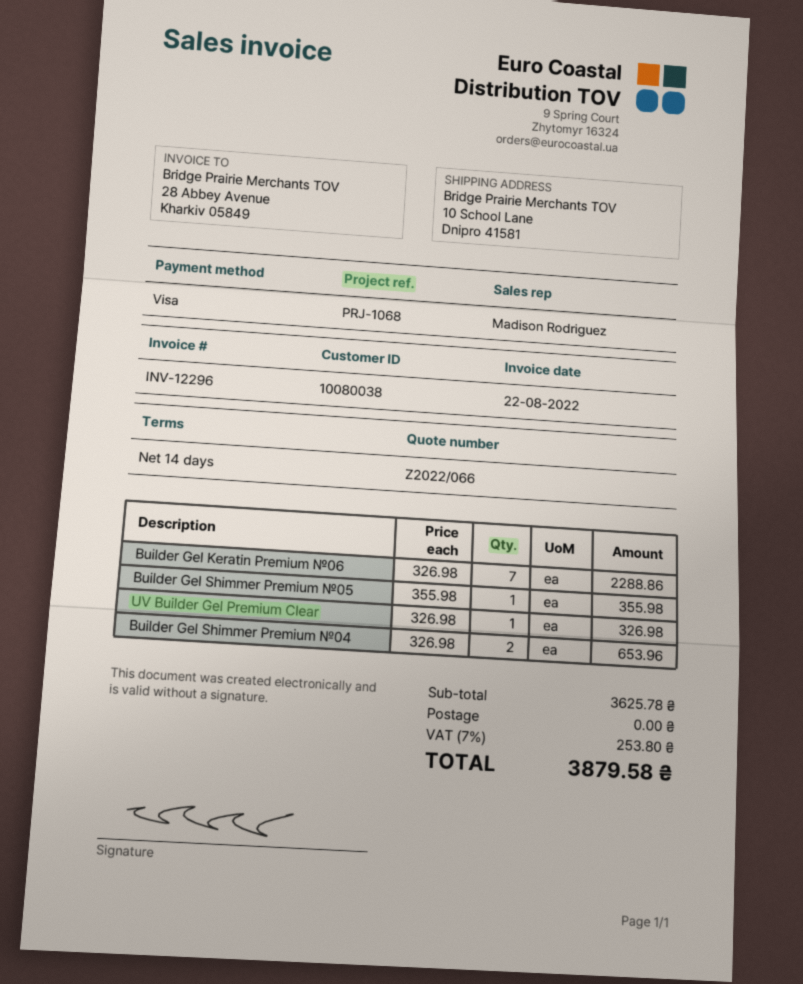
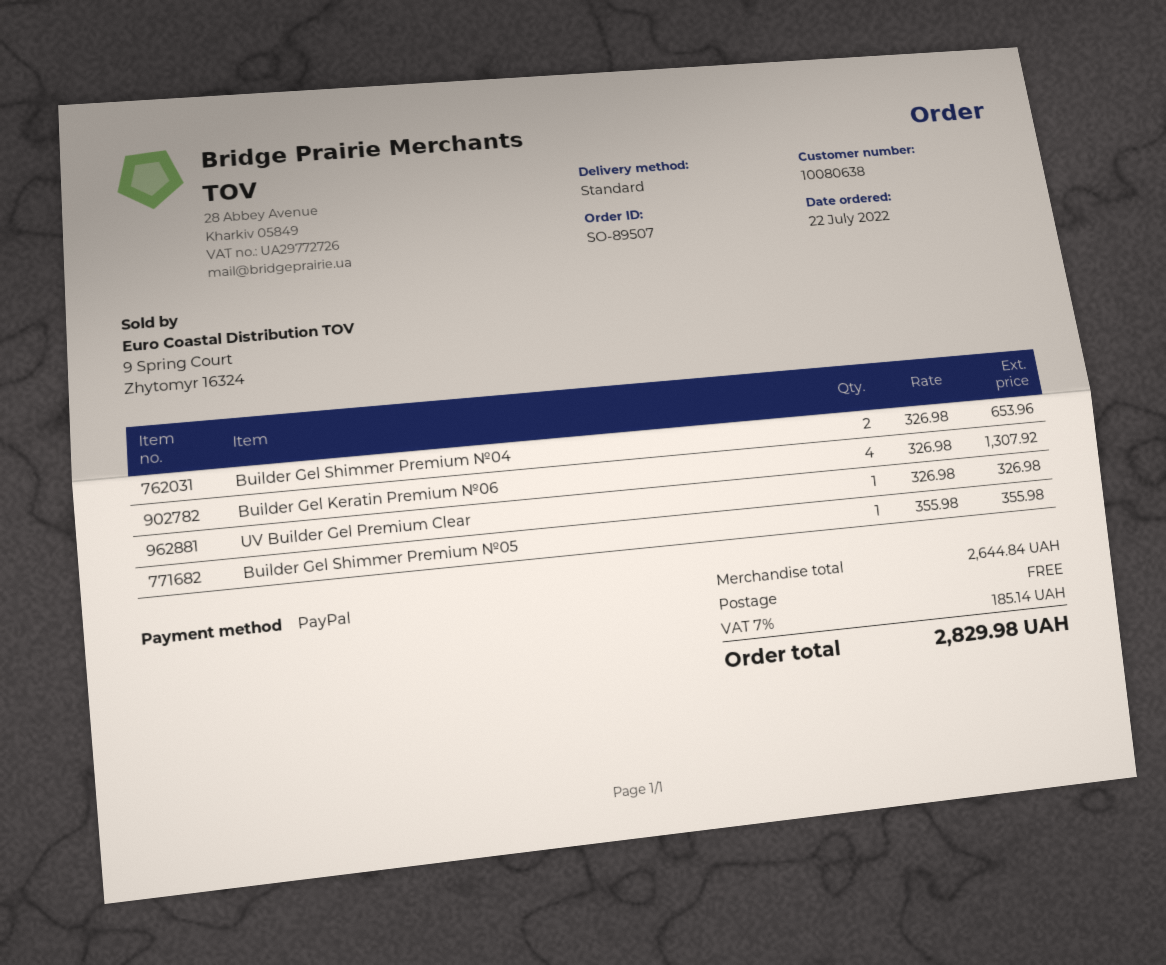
customer number: 10080038 -> 10080638
payment method: Visa -> PayPal
Builder Gel Keratin Premium №06: 7 x 326.98 = 2288.86 -> 4 x 326.98 = 1307.92
subtotal: 3625.78 -> 2644.84
tax: 7% = 253.80 -> 7% = 185.14
total: 3879.58 -> 2829.98

